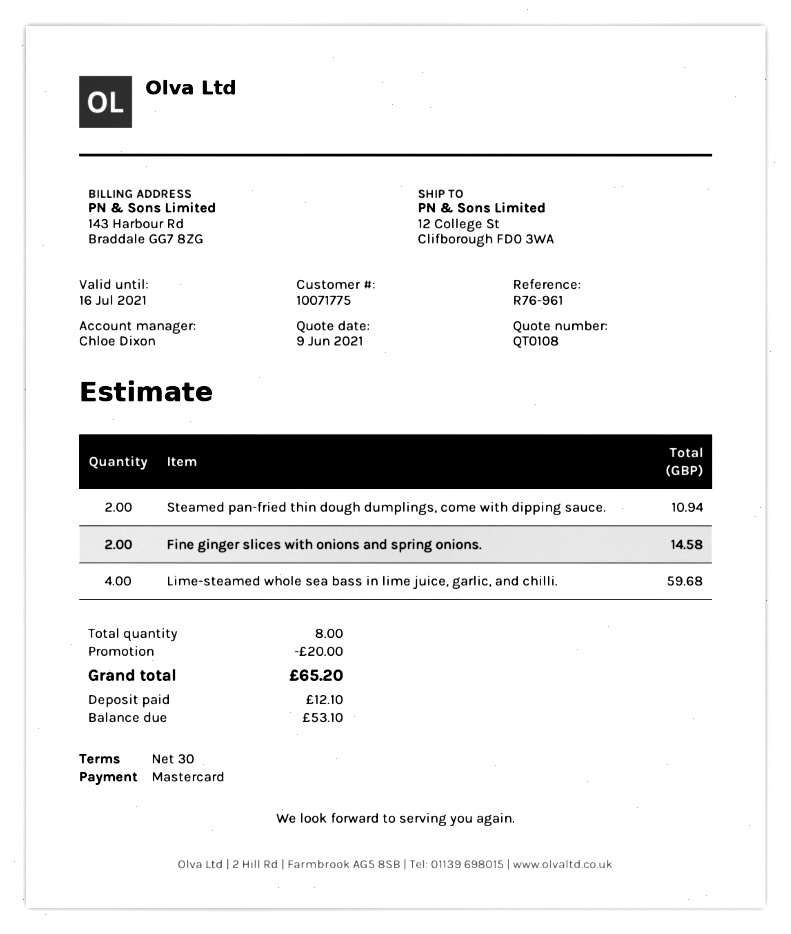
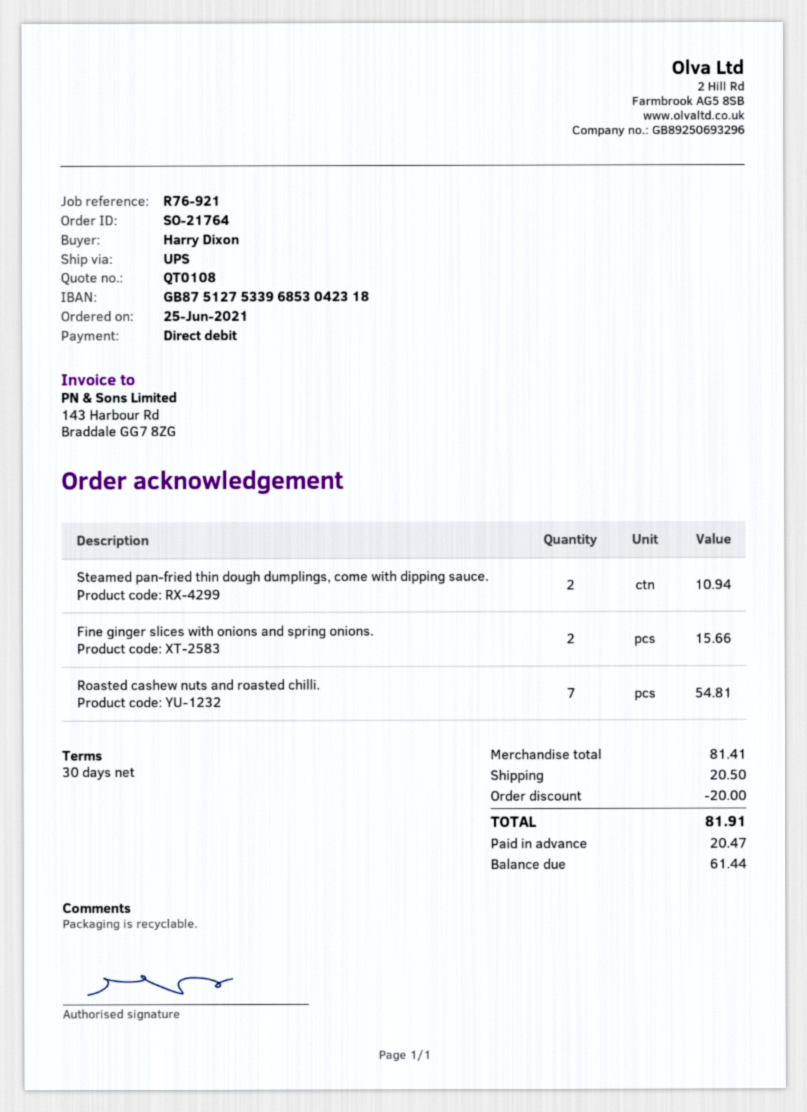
reference: R76-961 -> R76-921
payment method: Mastercard -> direct debit
Fine ginger slices with onions and spring onions.: 2 for 14.58 -> 2 for 15.66
Lime-steamed whole sea bass in lime juice, garlic, and chilli.: 4 for 59.68 -> none
Roasted cashew nuts and roasted chilli.: none -> 7 for 54.81
shipping: none -> 20.50
total: 65.20 -> 81.91
deposit: 12.10 -> 20.47
balance: 53.10 -> 61.44

